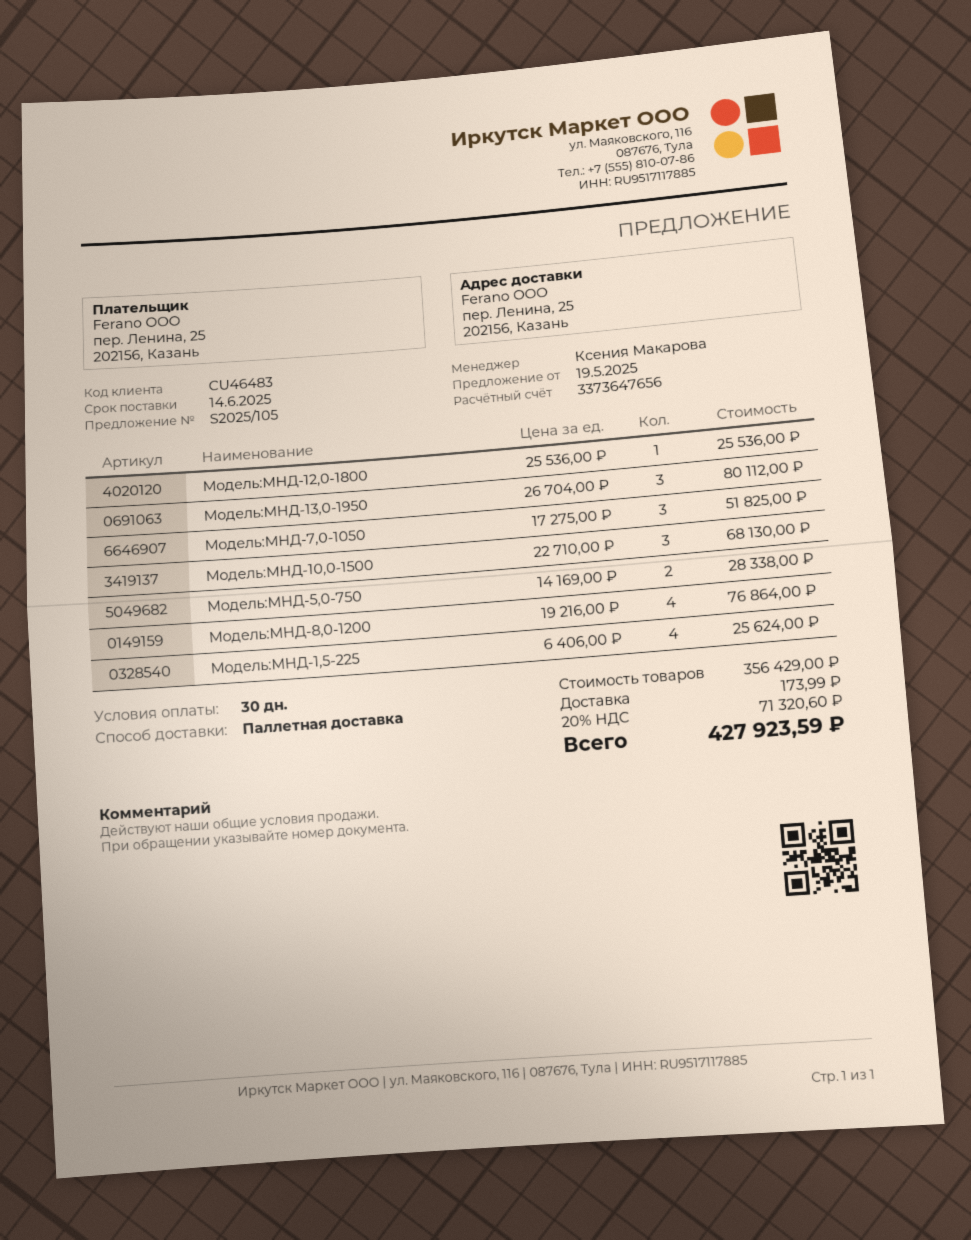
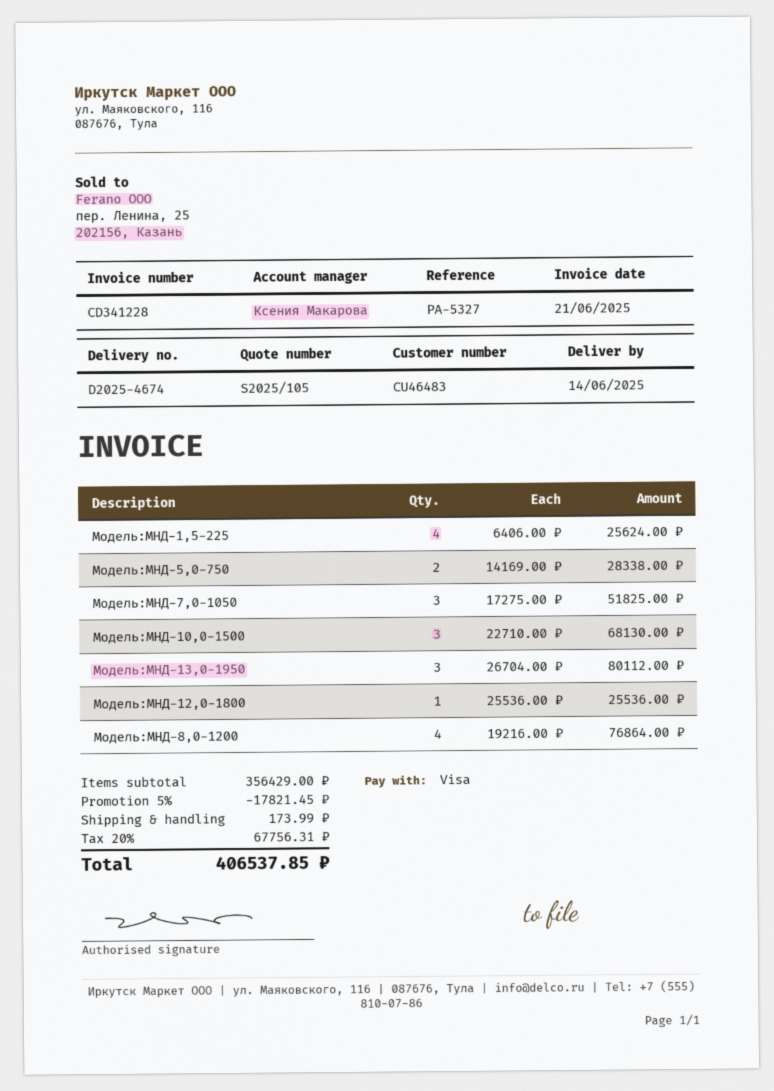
discount: none -> 5% = 17821.45
tax: 20% = 71320.60 -> 20% = 67756.31
total: 427923.59 -> 406537.85

